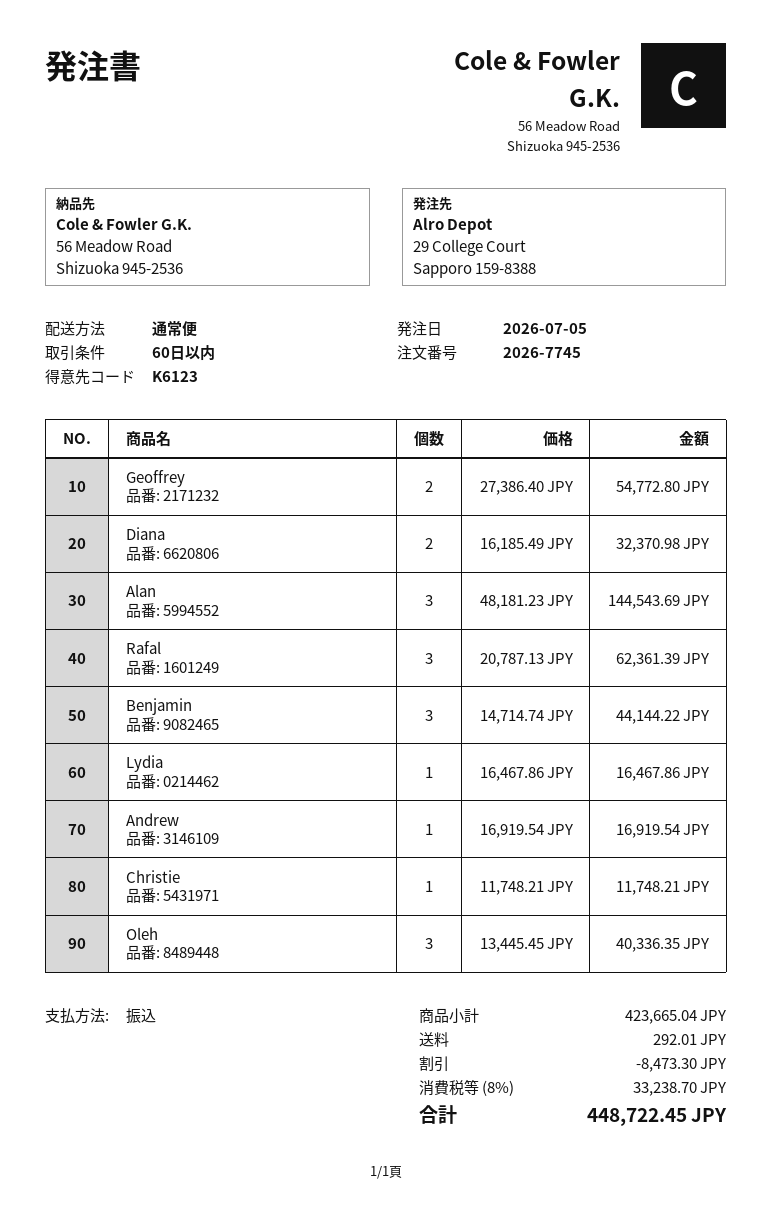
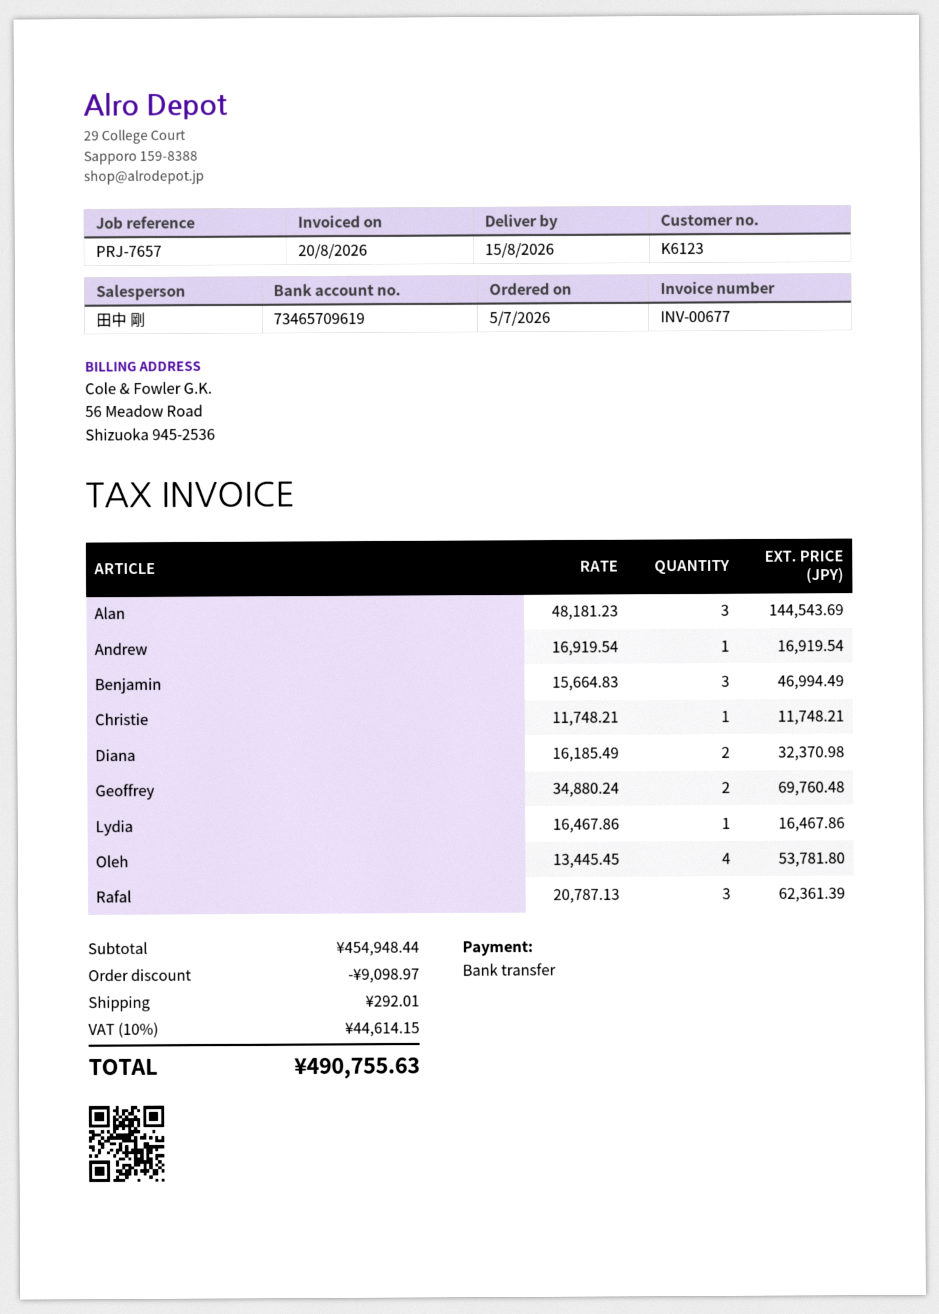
Geoffrey: 2 x 27386.40 = 54772.80 -> 2 x 34880.24 = 69760.48
Benjamin: 3 x 14714.74 = 44144.22 -> 3 x 15664.83 = 46994.49
Oleh: 3 x 13445.45 = 40336.35 -> 4 x 13445.45 = 53781.80
subtotal: 423665.04 -> 454948.44
discount: 8473.30 -> 9098.97
tax: 8% = 33238.70 -> 10% = 44614.15
total: 448722.45 -> 490755.63

